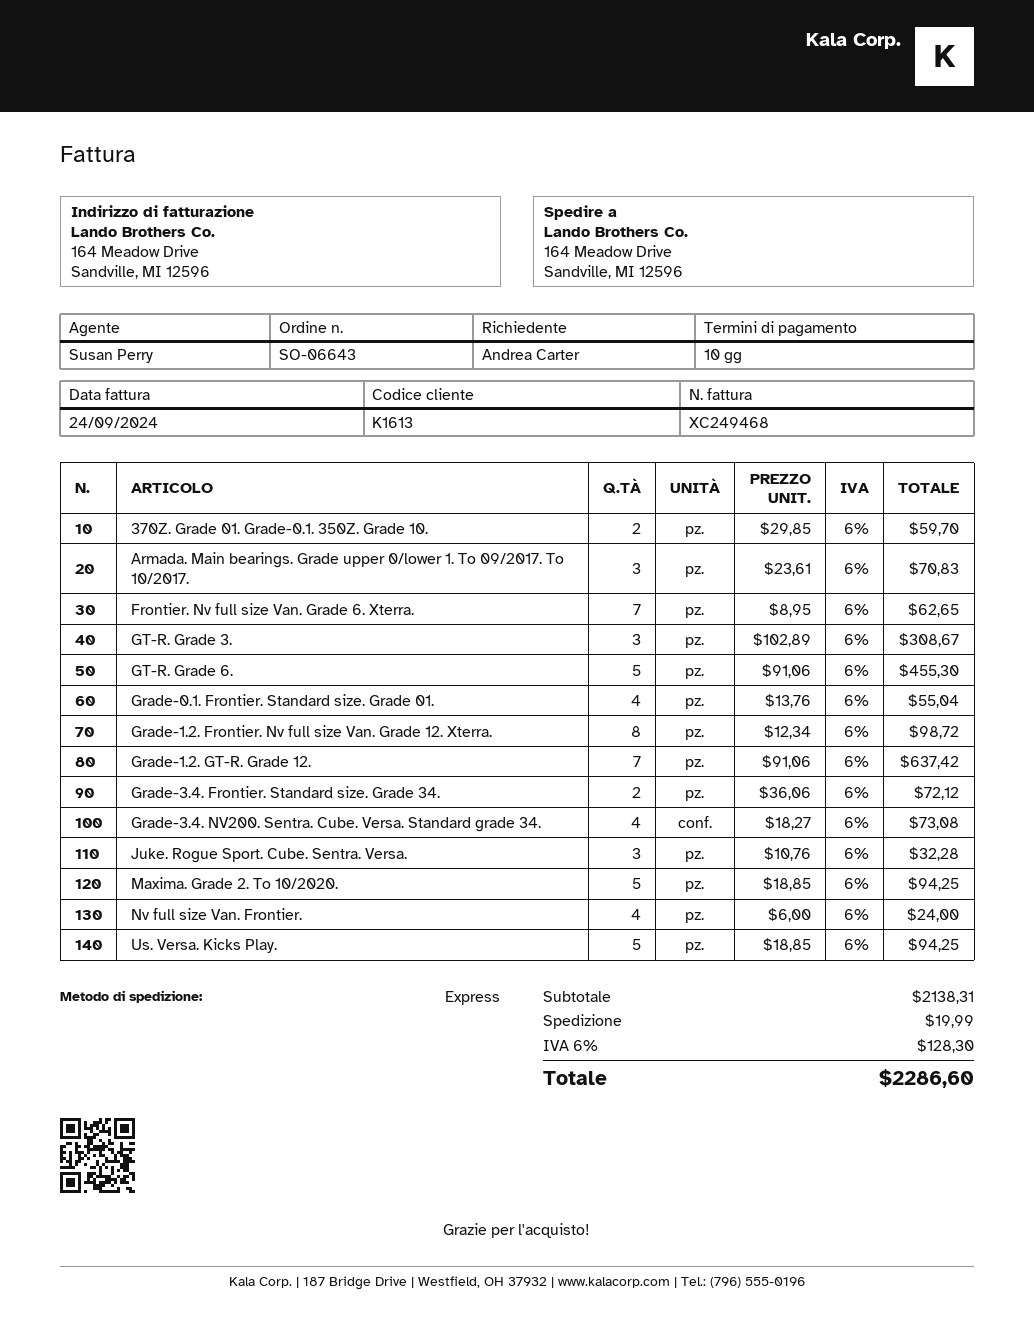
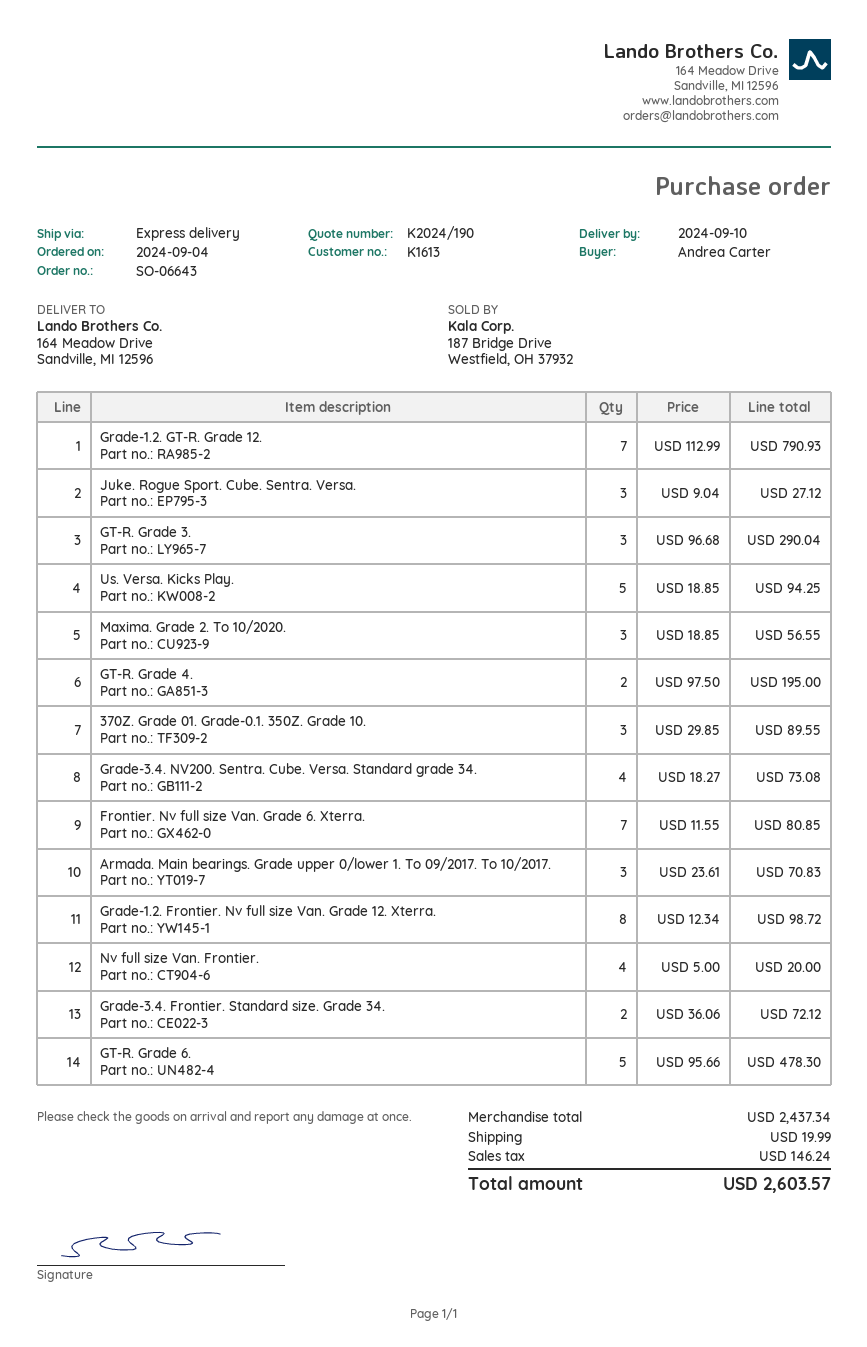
370Z. Grade 01. Grade-0.1. 350Z. Grade 10.: 2 x 29.85 = 59.70 -> 3 x 29.85 = 89.55
Frontier. Nv full size Van. Grade 6. Xterra.: 7 x 8.95 = 62.65 -> 7 x 11.55 = 80.85
GT-R. Grade 3.: 3 x 102.89 = 308.67 -> 3 x 96.68 = 290.04
GT-R. Grade 6.: 5 x 91.06 = 455.30 -> 5 x 95.66 = 478.30
Grade-0.1. Frontier. Standard size. Grade 01.: 4 x 13.76 = 55.04 -> none
Grade-1.2. GT-R. Grade 12.: 7 x 91.06 = 637.42 -> 7 x 112.99 = 790.93
Juke. Rogue Sport. Cube. Sentra. Versa.: 3 x 10.76 = 32.28 -> 3 x 9.04 = 27.12
Maxima. Grade 2. To 10/2020.: 5 x 18.85 = 94.25 -> 3 x 18.85 = 56.55
Nv full size Van. Frontier.: 4 x 6.00 = 24.00 -> 4 x 5.00 = 20.00
GT-R. Grade 4.: none -> 2 x 97.50 = 195.00
subtotal: 2138.31 -> 2437.34
tax: 128.30 -> 146.24
total: 2286.60 -> 2603.57

